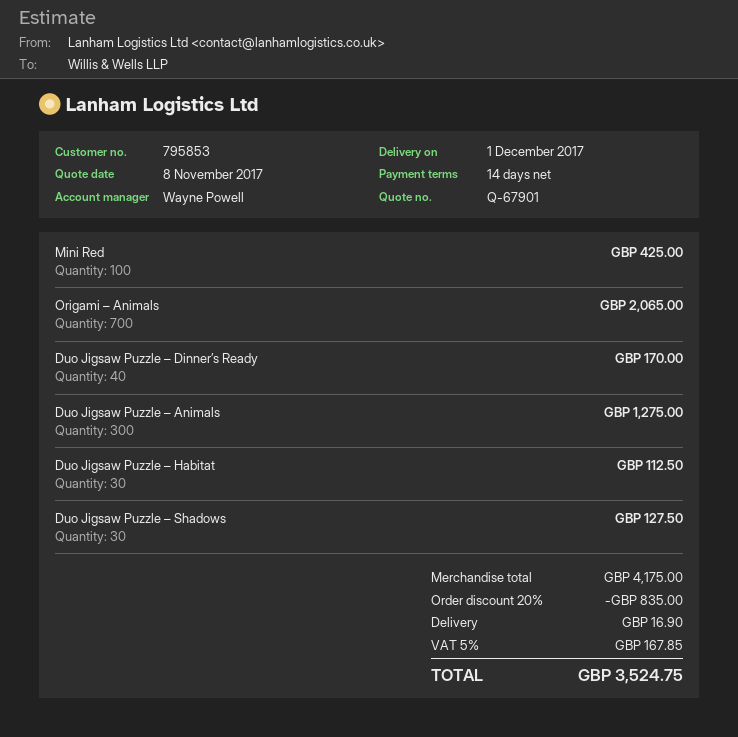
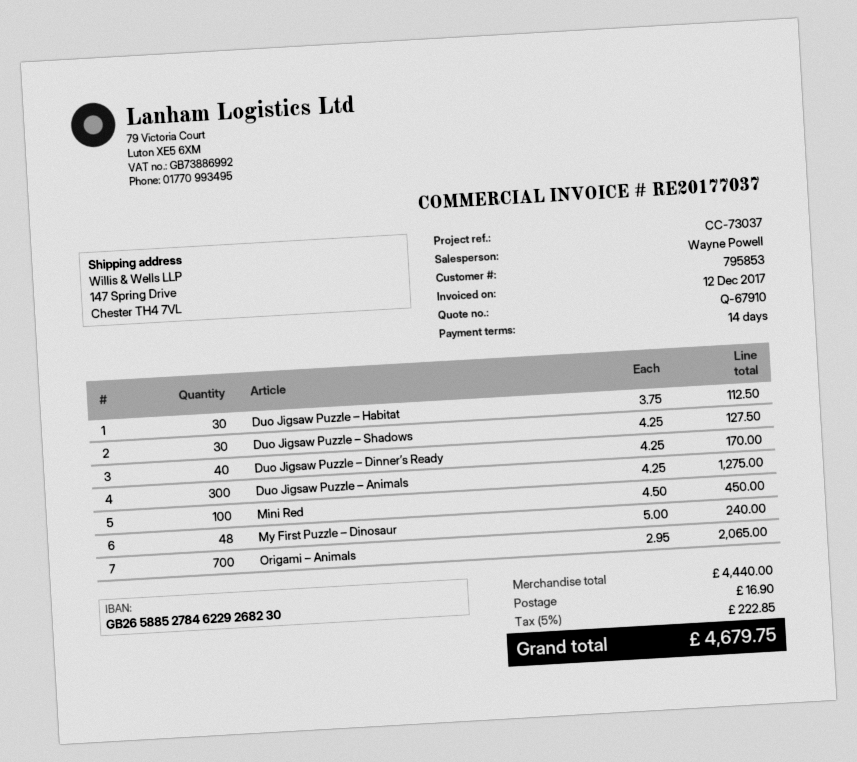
quote number: Q-67901 -> Q-67910
Mini Red: 100 for 425.00 -> 100 for 450.00
My First Puzzle – Dinosaur: none -> 48 for 240.00
subtotal: 4175.00 -> 4440.00
discount: 20% = 835.00 -> none
tax: 5% = 167.85 -> 5% = 222.85
total: 3524.75 -> 4679.75

